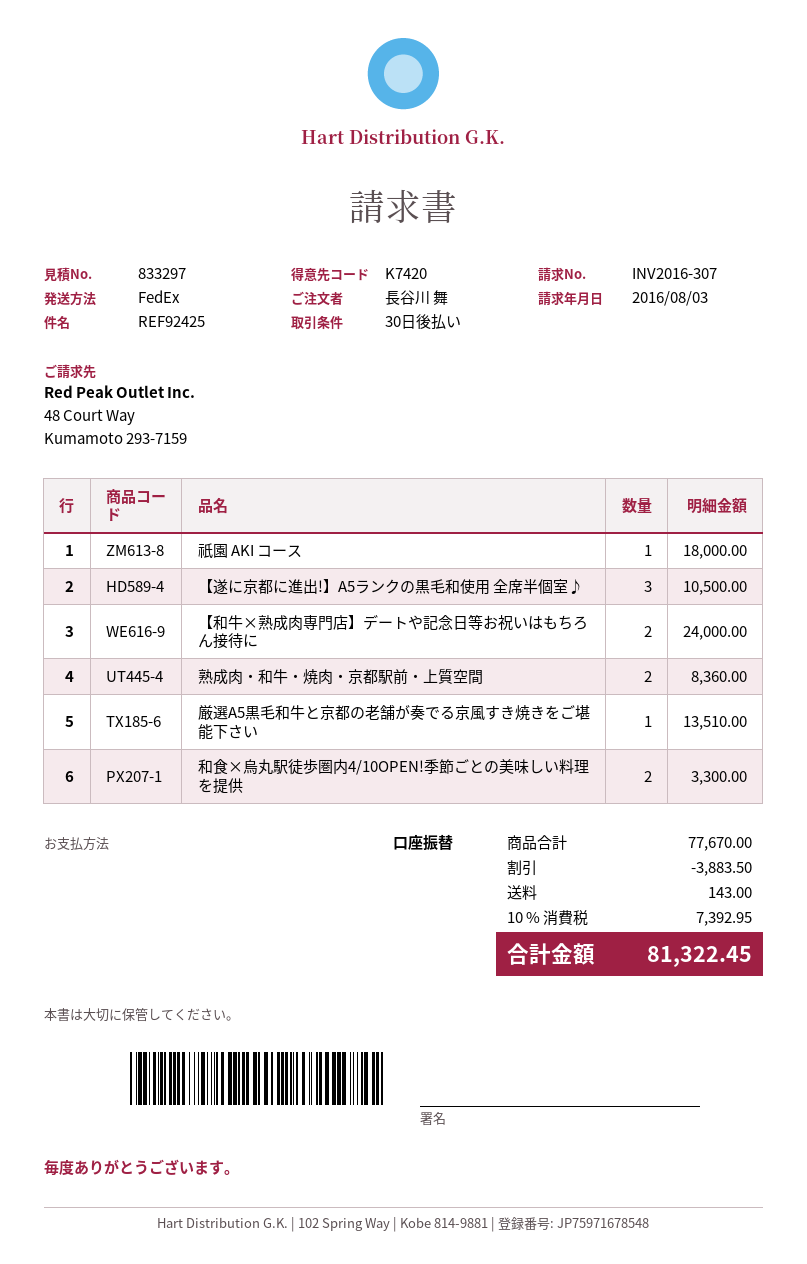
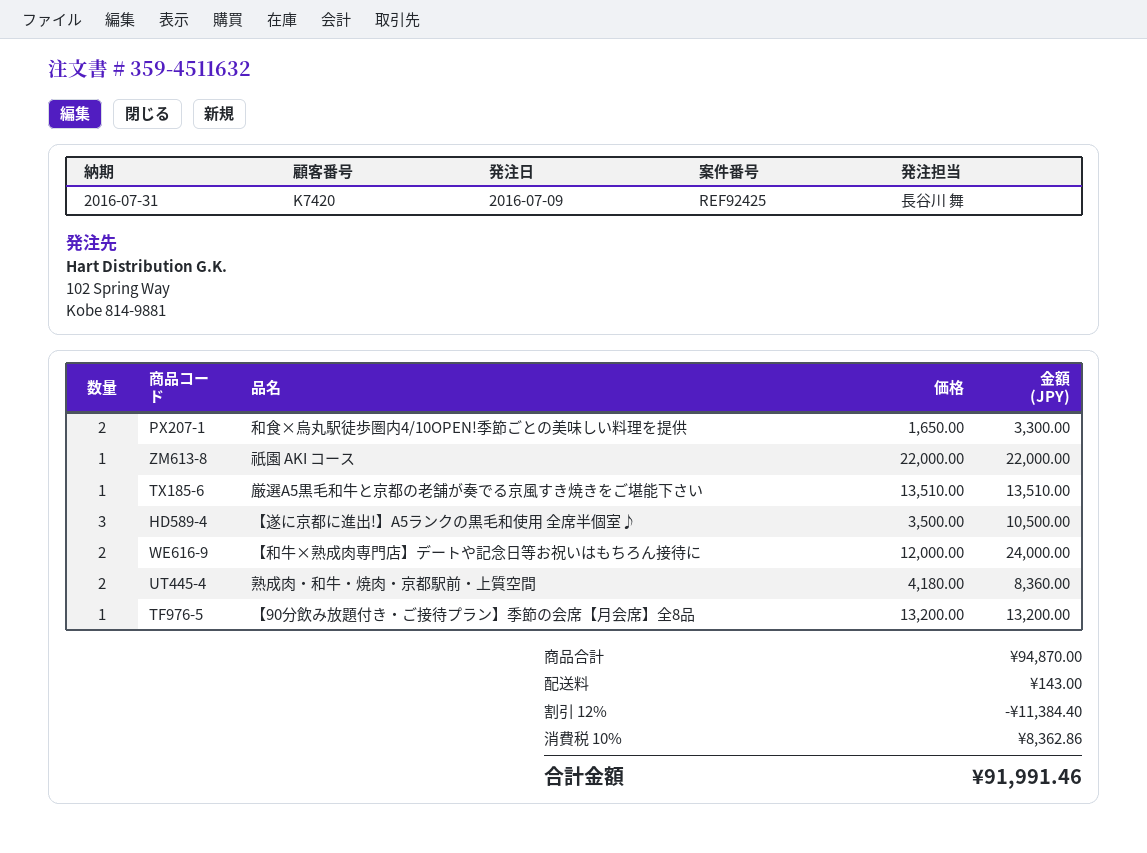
祇園 AKI コース: 1 for 18000.00 -> 1 for 22000.00
【90分飲み放題付き・ご接待プラン】季節の会席【月会席】全8品: none -> 1 for 13200.00
subtotal: 77670.00 -> 94870.00
discount: 3883.50 -> 11384.40
tax: 10% = 7392.95 -> 10% = 8362.86
total: 81322.45 -> 91991.46

